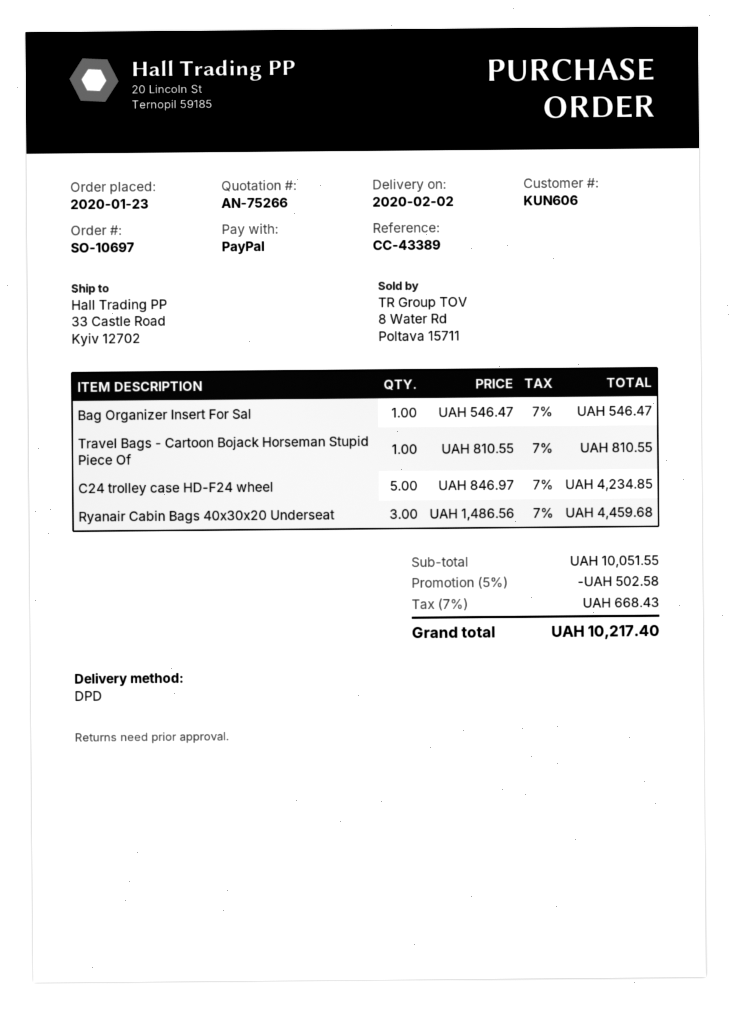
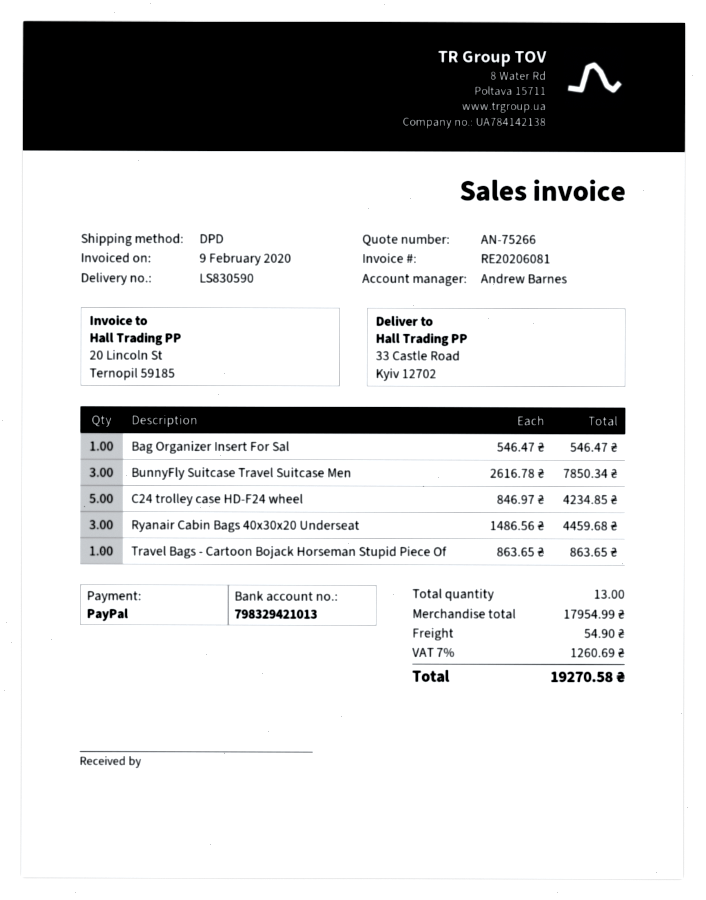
Travel Bags - Cartoon Bojack Horseman Stupid Piece Of: 1 x 810.55 = 810.55 -> 1 x 863.65 = 863.65
BunnyFly Suitcase Travel Suitcase Men: none -> 3 x 2616.78 = 7850.34
subtotal: 10051.55 -> 17954.99
discount: 5% = 502.58 -> none
shipping: none -> 54.90
tax: 7% = 668.43 -> 7% = 1260.69
total: 10217.40 -> 19270.58

